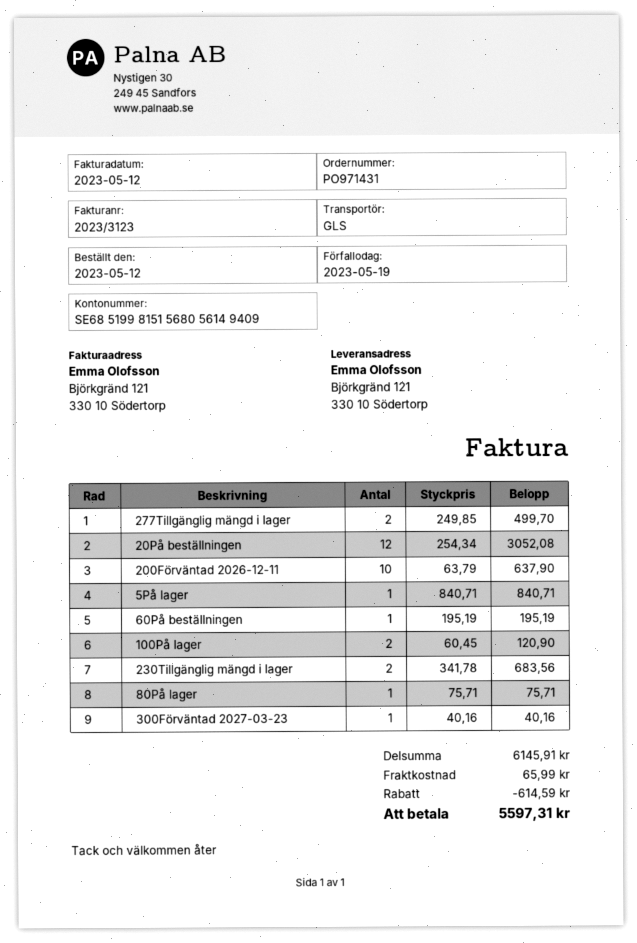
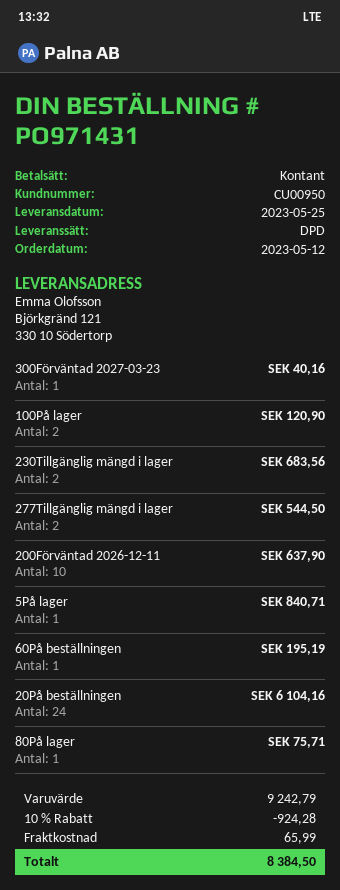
shipping method: GLS -> DPD
277Tillgänglig mängd i lager: 2 for 499.70 -> 2 for 544.50
20På beställningen: 12 for 3052.08 -> 24 for 6104.16
subtotal: 6145.91 -> 9242.79
discount: 614.59 -> 924.28
total: 5597.31 -> 8384.50

